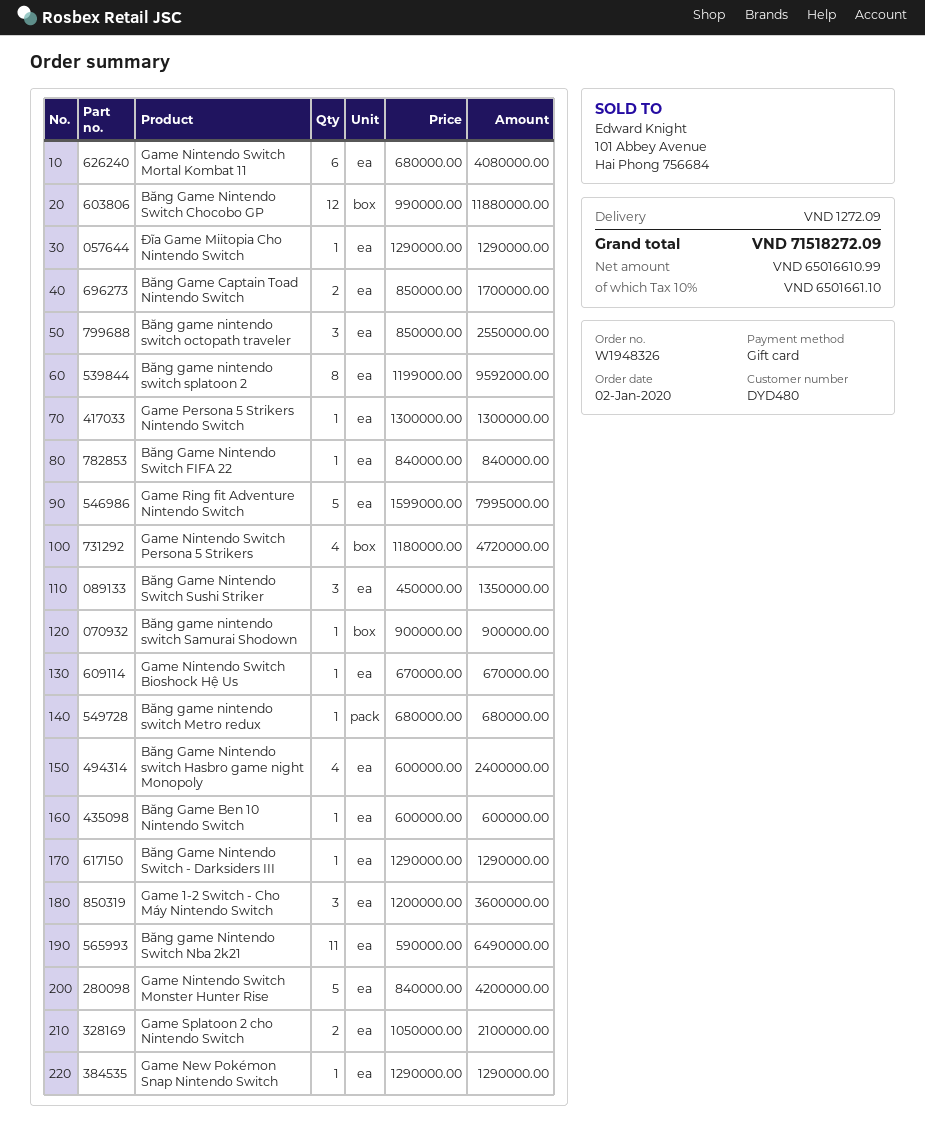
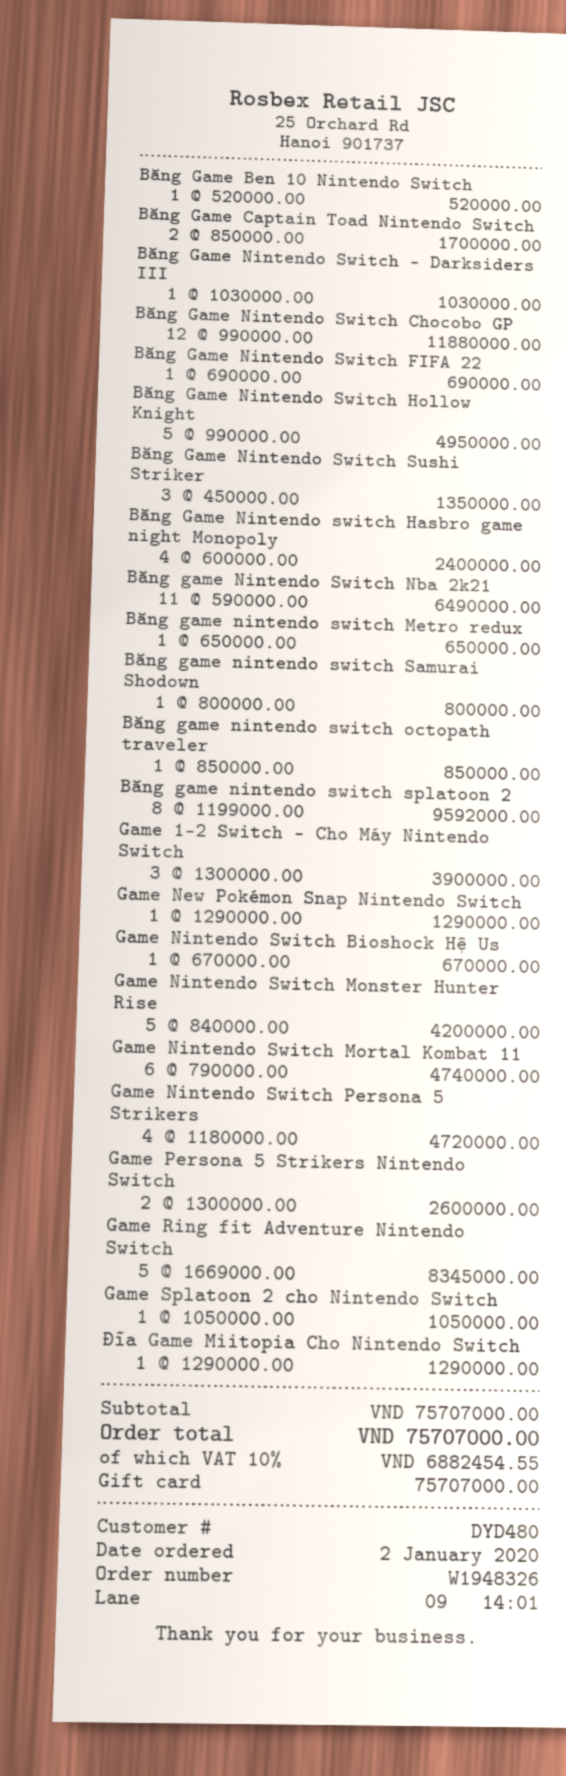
Game Nintendo Switch Mortal Kombat 11: 6 x 680000.00 = 4080000.00 -> 6 x 790000.00 = 4740000.00
Băng game nintendo switch octopath traveler: 3 x 850000.00 = 2550000.00 -> 1 x 850000.00 = 850000.00
Game Persona 5 Strikers Nintendo Switch: 1 x 1300000.00 = 1300000.00 -> 2 x 1300000.00 = 2600000.00
Băng Game Nintendo Switch FIFA 22: 1 x 840000.00 = 840000.00 -> 1 x 690000.00 = 690000.00
Game Ring fit Adventure Nintendo Switch: 5 x 1599000.00 = 7995000.00 -> 5 x 1669000.00 = 8345000.00
Băng game nintendo switch Samurai Shodown: 1 x 900000.00 = 900000.00 -> 1 x 800000.00 = 800000.00
Băng game nintendo switch Metro redux: 1 x 680000.00 = 680000.00 -> 1 x 650000.00 = 650000.00
Băng Game Ben 10 Nintendo Switch: 1 x 600000.00 = 600000.00 -> 1 x 520000.00 = 520000.00
Băng Game Nintendo Switch - Darksiders III: 1 x 1290000.00 = 1290000.00 -> 1 x 1030000.00 = 1030000.00
Game 1-2 Switch - Cho Máy Nintendo Switch: 3 x 1200000.00 = 3600000.00 -> 3 x 1300000.00 = 3900000.00
Game Splatoon 2 cho Nintendo Switch: 2 x 1050000.00 = 2100000.00 -> 1 x 1050000.00 = 1050000.00
Băng Game Nintendo Switch Hollow Knight: none -> 5 x 990000.00 = 4950000.00
shipping: 1272.09 -> none
tax: 10% = 6501661.10 -> 10% = 6882454.55
total: 71518272.09 -> 75707000.00

